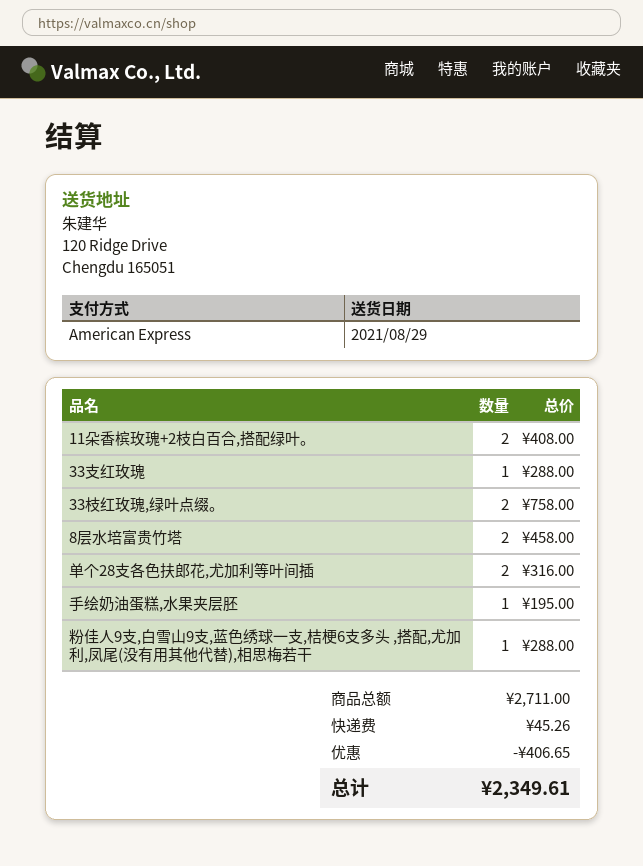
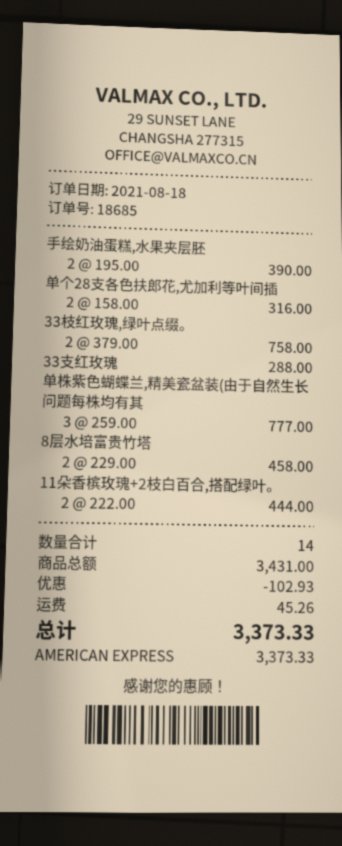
11朵香槟玫瑰+2枝白百合,搭配绿叶。: 2 for 408.00 -> 2 for 444.00
手绘奶油蛋糕,水果夹层胚: 1 for 195.00 -> 2 for 390.00
粉佳人9支,白雪山9支,蓝色绣球一支,桔梗6支多头 ,搭配,尤加利,凤尾(没有用其他代替),相思梅若干: 1 for 288.00 -> none
单株紫色蝴蝶兰,精美瓷盆装(由于自然生长问题每株均有其: none -> 3 for 777.00
subtotal: 2711.00 -> 3431.00
discount: 406.65 -> 102.93
total: 2349.61 -> 3373.33

